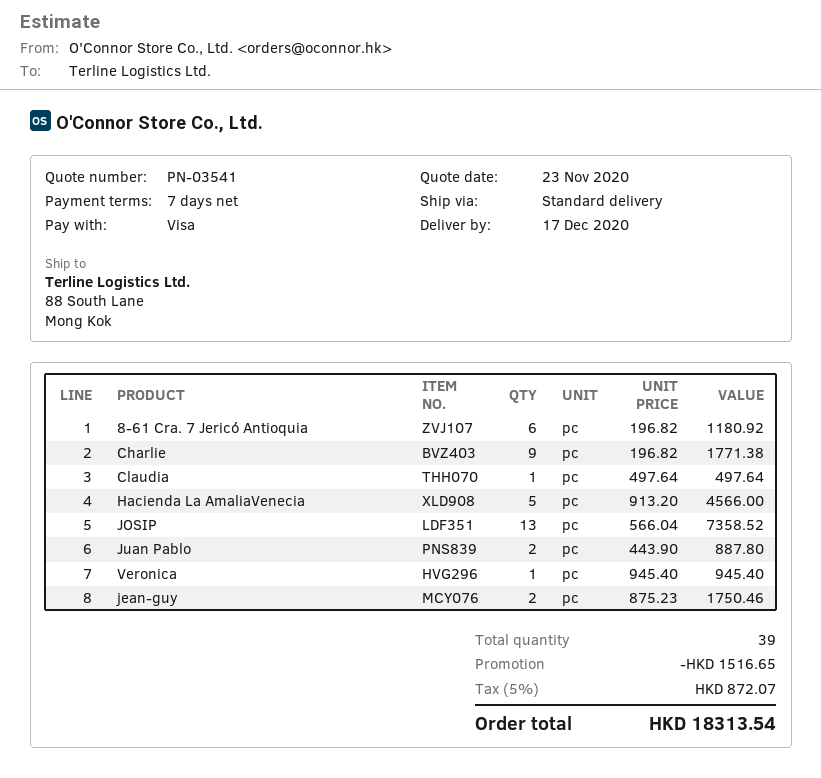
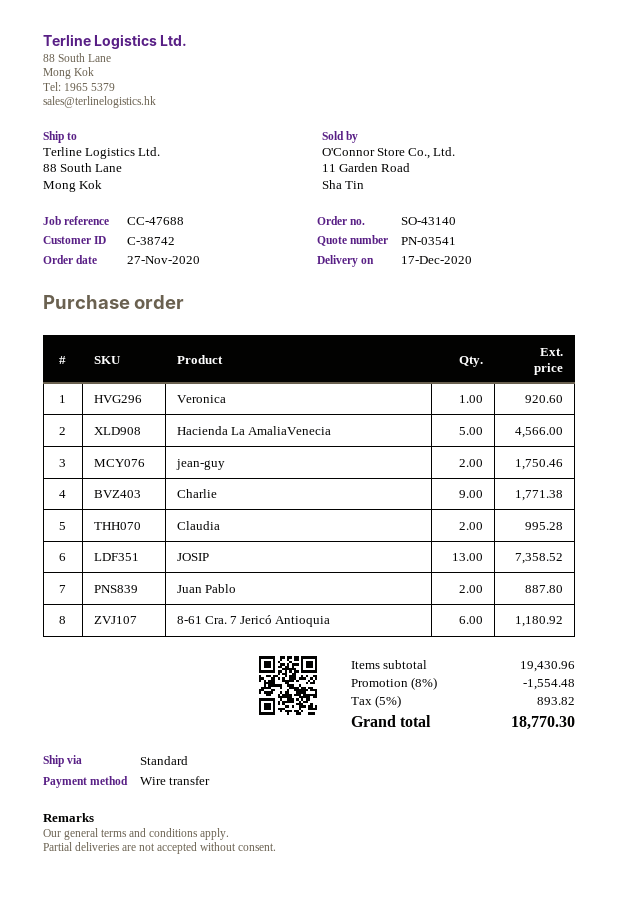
payment method: Visa -> bank transfer
Claudia: 1 for 497.64 -> 2 for 995.28
Veronica: 1 for 945.40 -> 1 for 920.60
discount: 1516.65 -> 1554.48
tax: 5% = 872.07 -> 5% = 893.82
total: 18313.54 -> 18770.30

